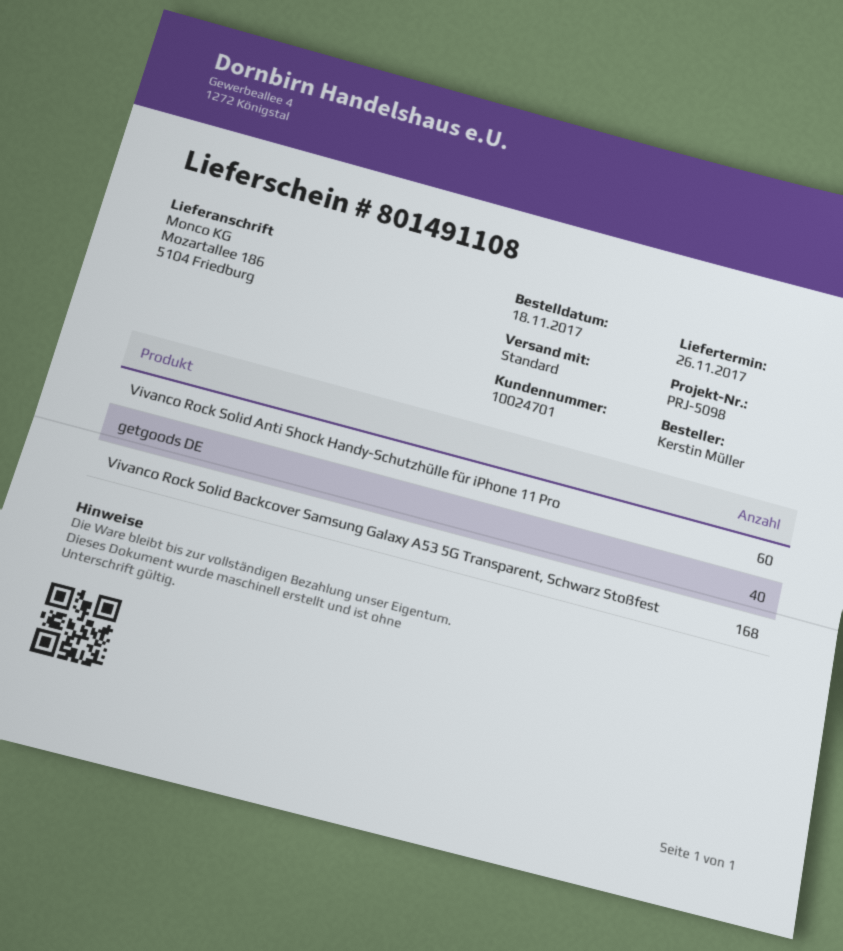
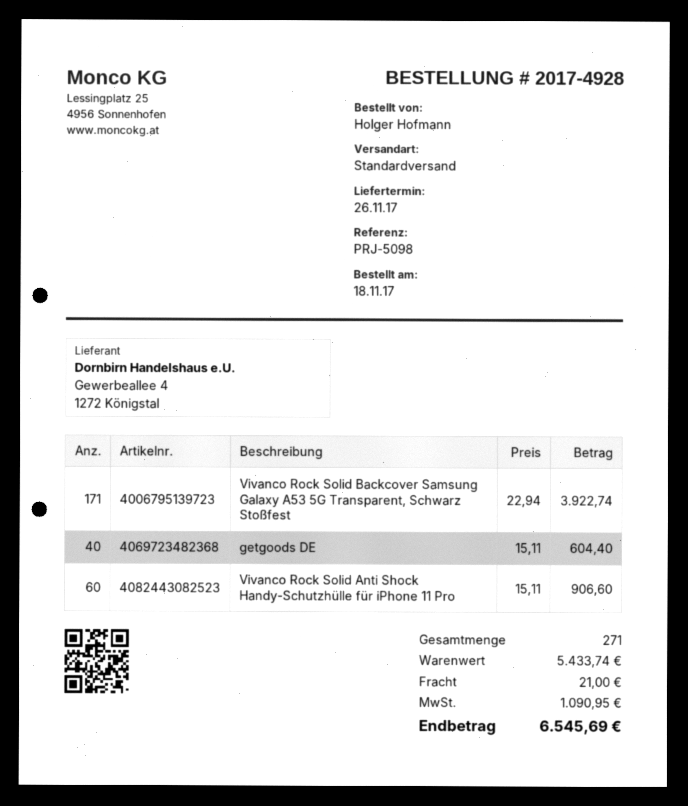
ordered by: Kerstin Müller -> Holger Hofmann
Vivanco Rock Solid Backcover Samsung Galaxy A53 5G Transparent, Schwarz Stoßfest: 168 -> 171

